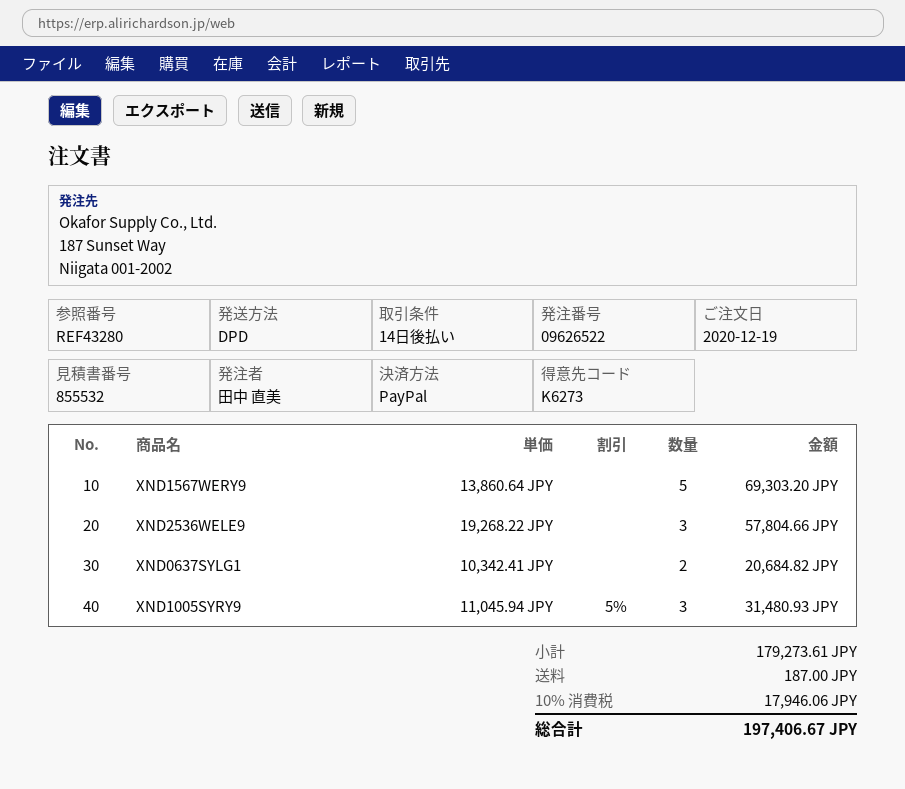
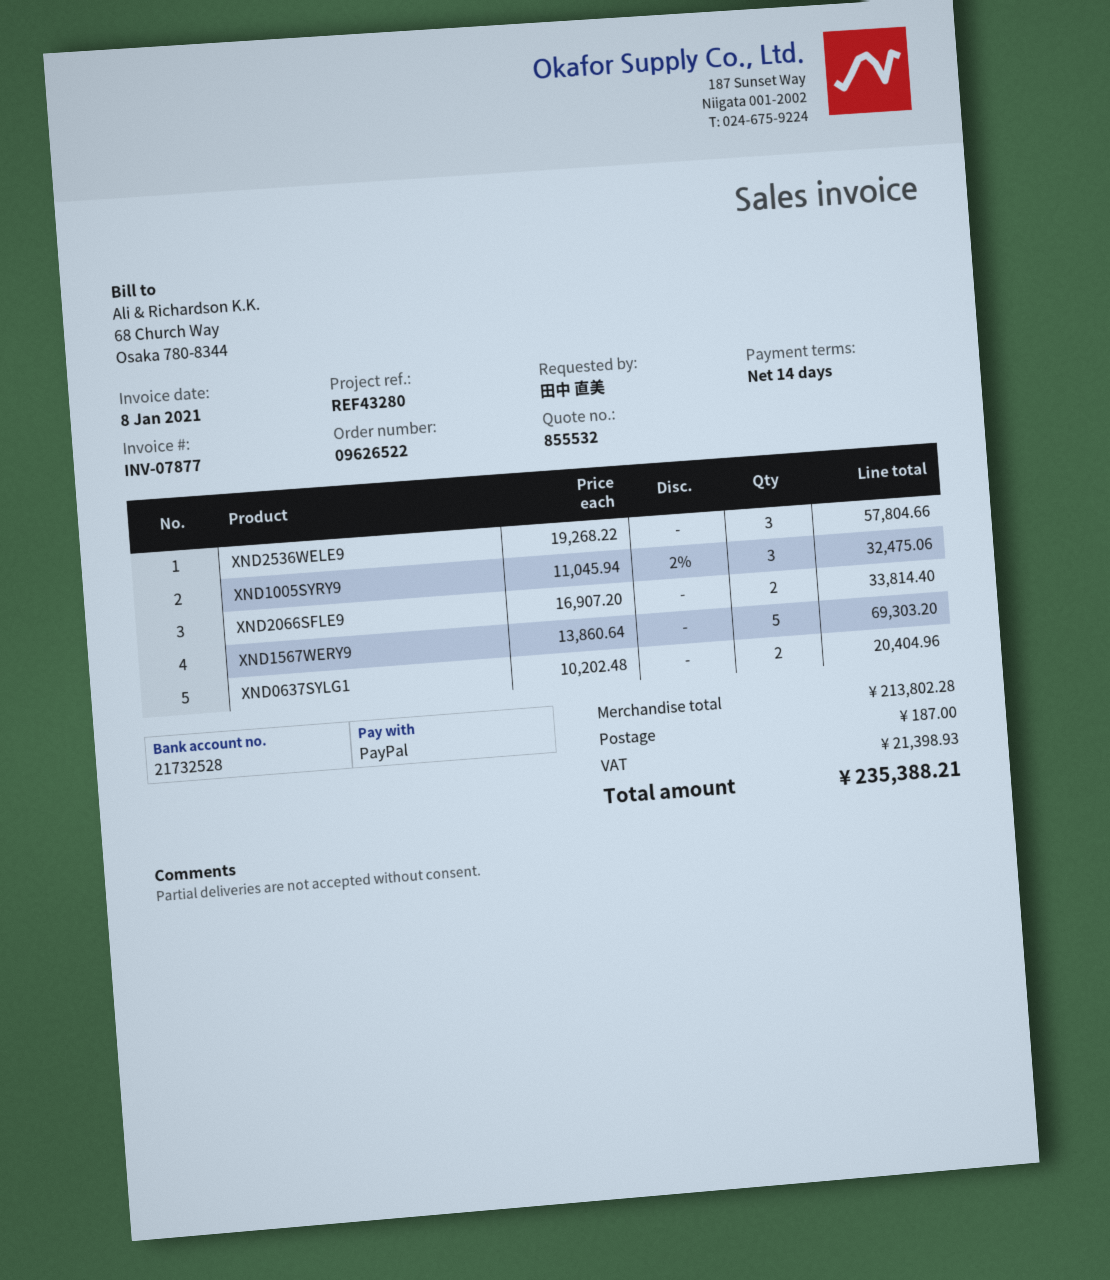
XND0637SYLG1: 2 x 10342.41 = 20684.82 -> 2 x 10202.48 = 20404.96
XND1005SYRY9: 3 x 11045.94 - 5% = 31480.93 -> 3 x 11045.94 - 2% = 32475.06
XND2066SFLE9: none -> 2 x 16907.20 = 33814.40
subtotal: 179273.61 -> 213802.28
tax: 17946.06 -> 21398.93
total: 197406.67 -> 235388.21

